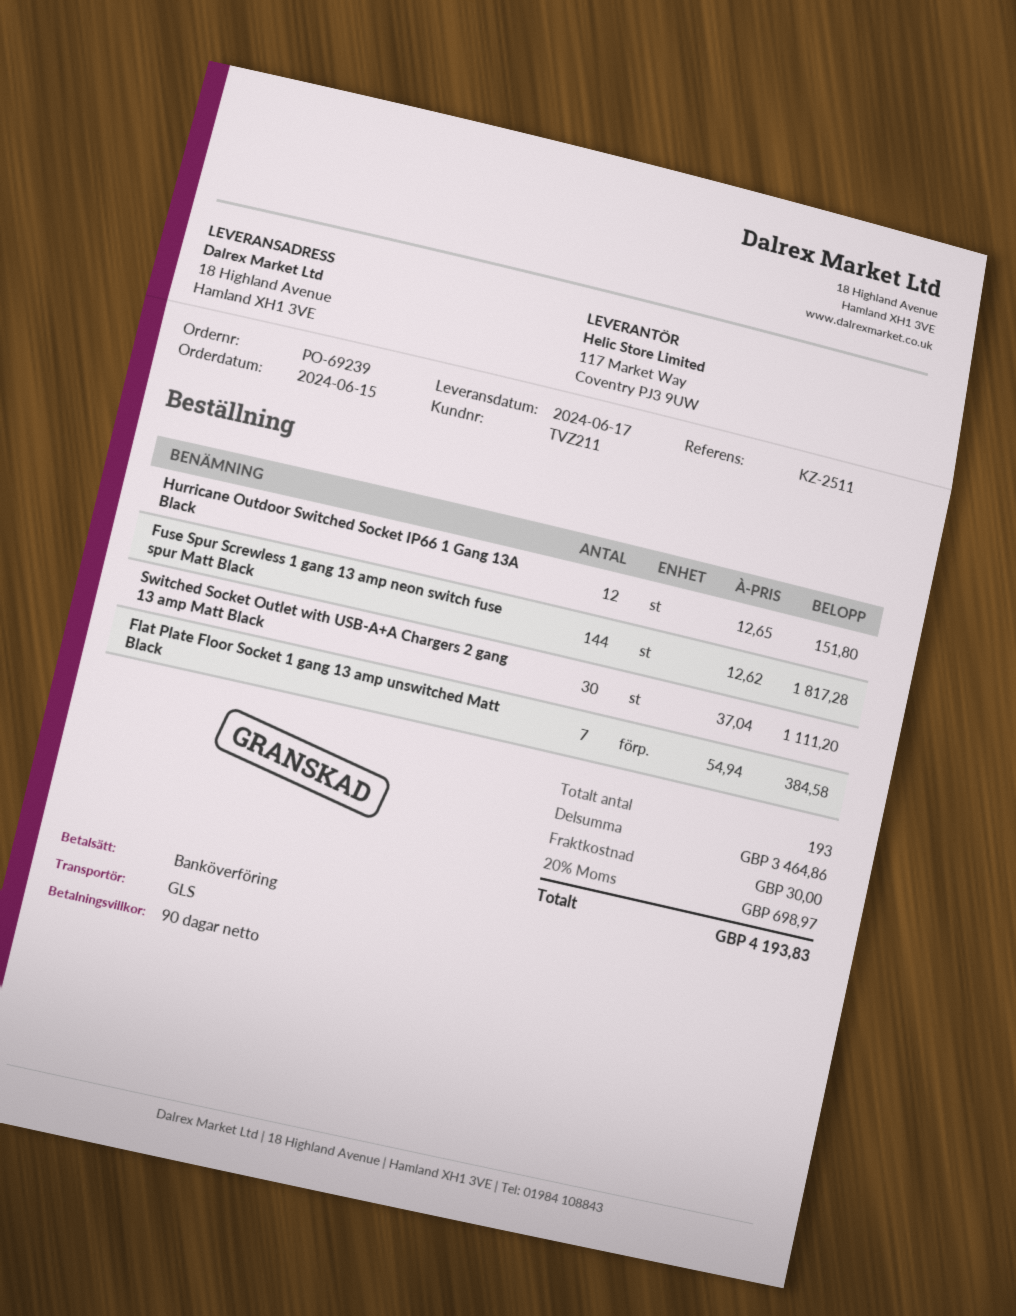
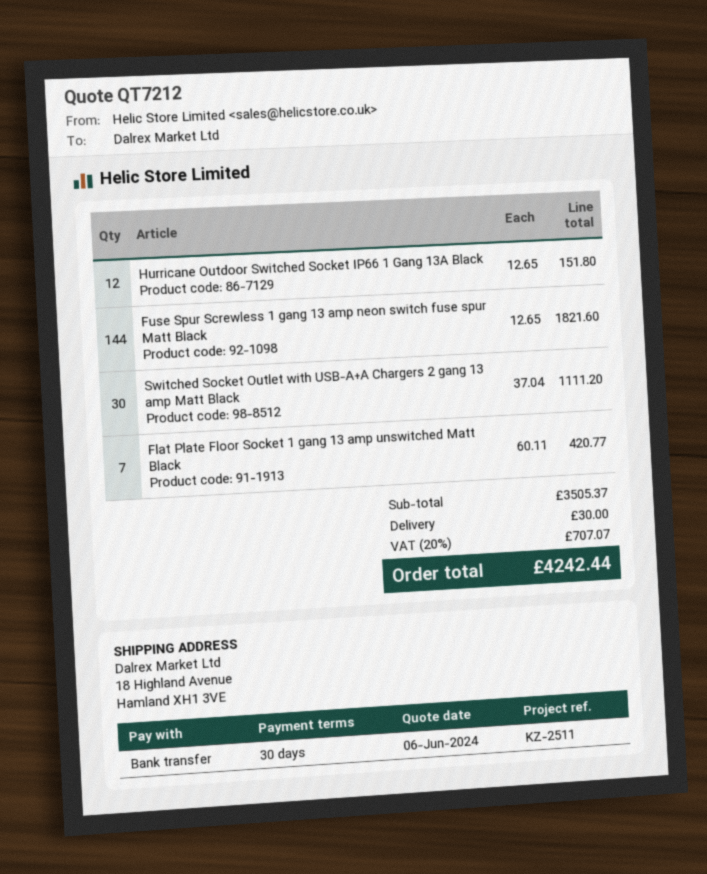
payment terms: 90 days -> 30 days
Fuse Spur Screwless 1 gang 13 amp neon switch fuse spur Matt Black: 144 x 12.62 = 1817.28 -> 144 x 12.65 = 1821.60
Flat Plate Floor Socket 1 gang 13 amp unswitched Matt Black: 7 x 54.94 = 384.58 -> 7 x 60.11 = 420.77
subtotal: 3464.86 -> 3505.37
tax: 20% = 698.97 -> 20% = 707.07
total: 4193.83 -> 4242.44

